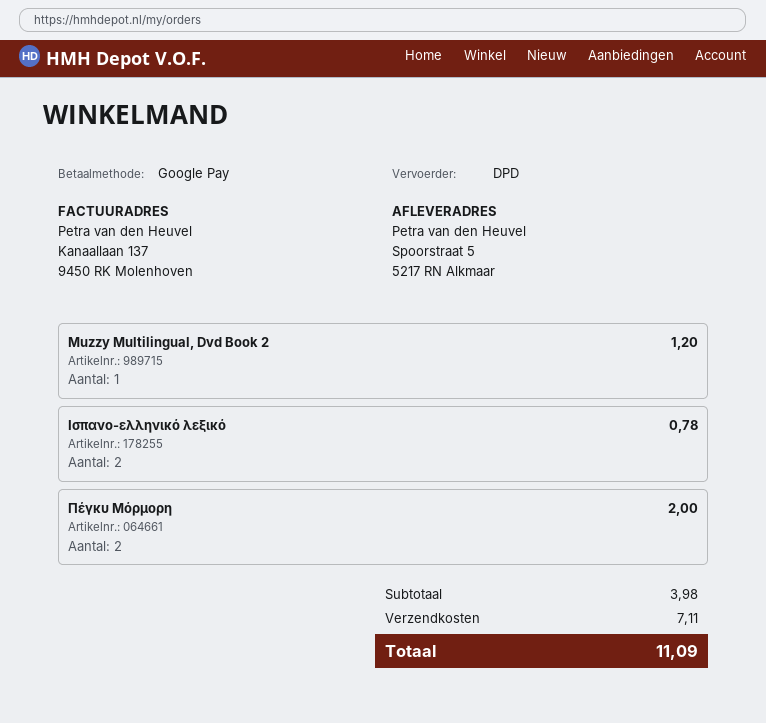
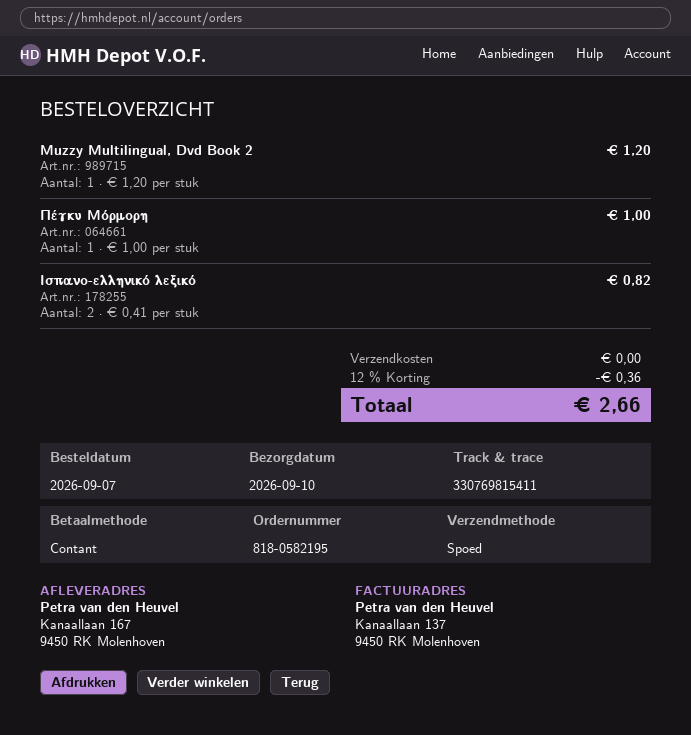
payment method: Google Pay -> cash
shipping method: DPD -> express
ship to: Spoorstraat 5, 5217 RN Alkmaar -> Kanaallaan 167, 9450 RK Molenhoven
Ισπανο-ελληνικό λεξικό: 2 for 0.78 -> 2 for 0.82
Πέγκυ Μόρμορη: 2 for 2.00 -> 1 for 1.00
discount: none -> 12% = 0.36
shipping: 7.11 -> 0.00
total: 11.09 -> 2.66

